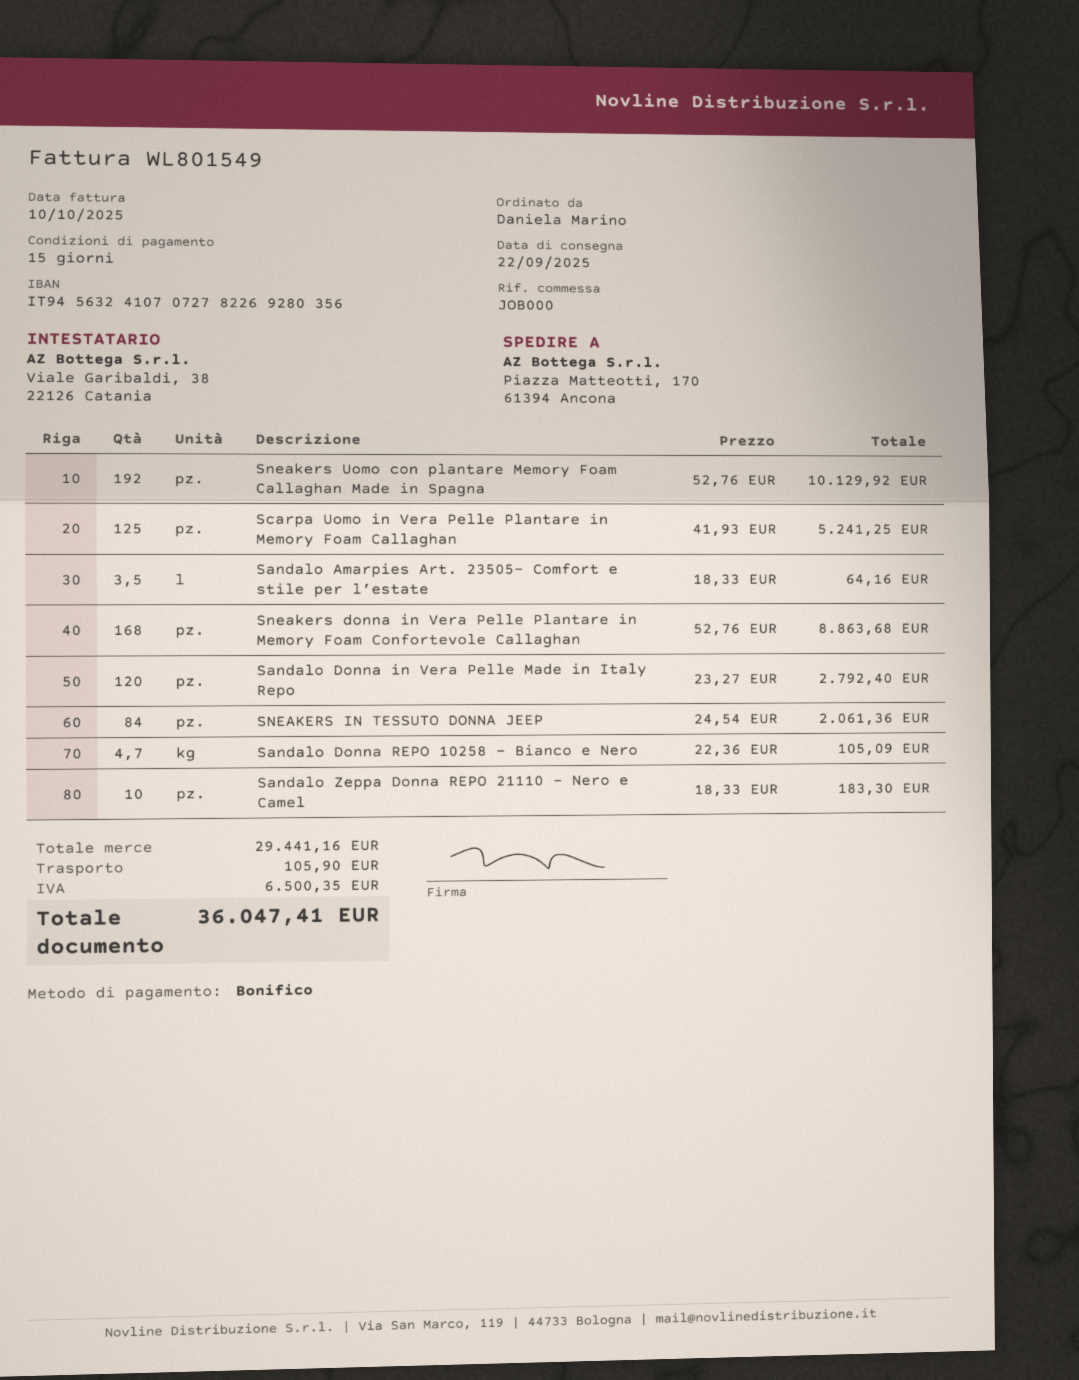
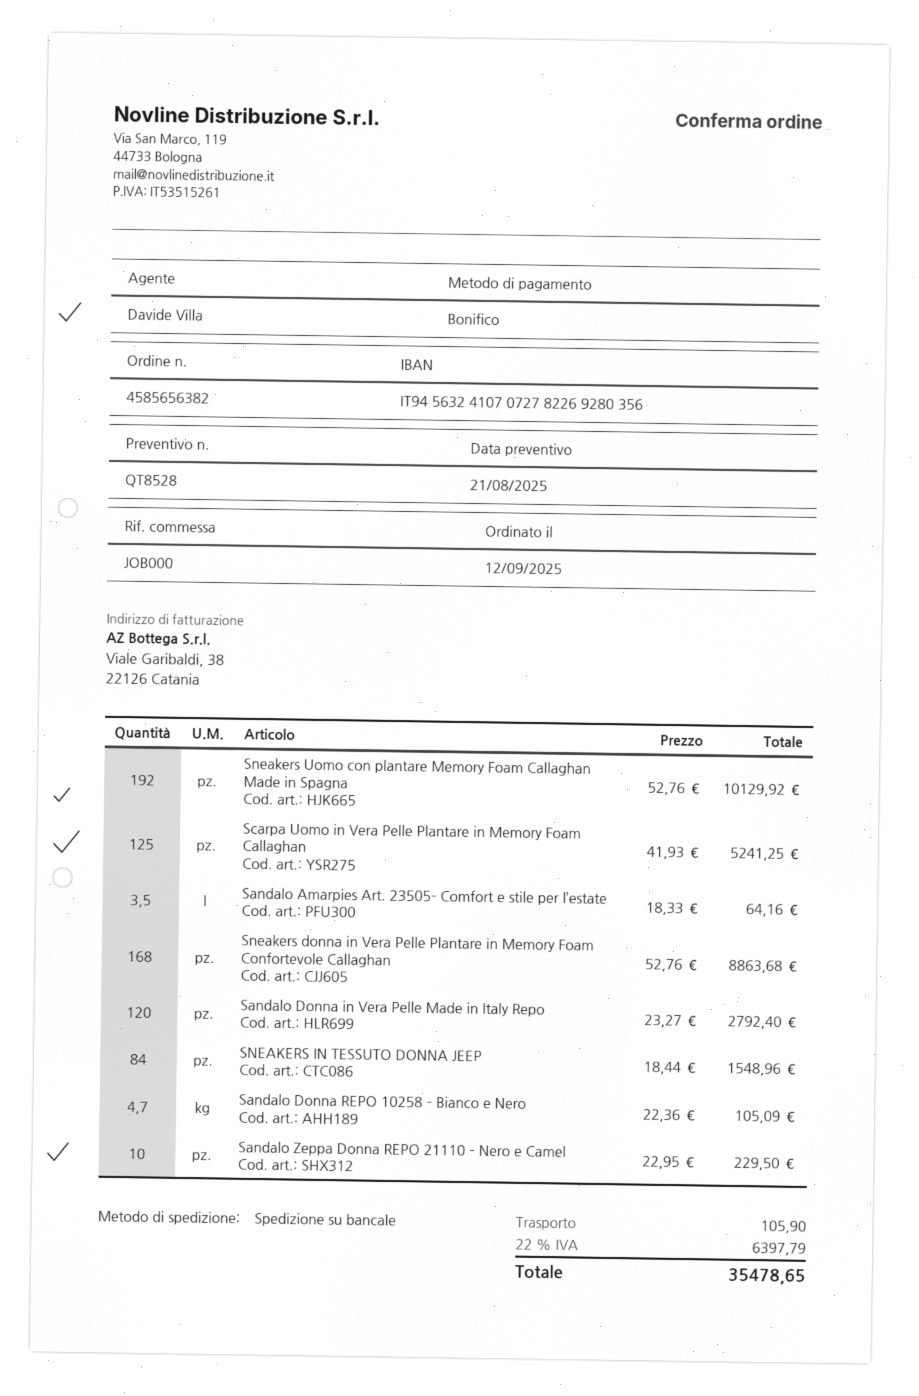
SNEAKERS IN TESSUTO DONNA JEEP: 84 x 24.54 = 2061.36 -> 84 x 18.44 = 1548.96
Sandalo Zeppa Donna REPO 21110 – Nero e Camel: 10 x 18.33 = 183.30 -> 10 x 22.95 = 229.50
tax: 6500.35 -> 6397.79
total: 36047.41 -> 35478.65

